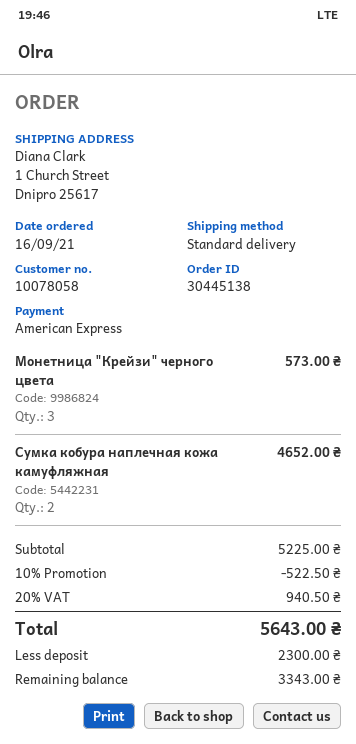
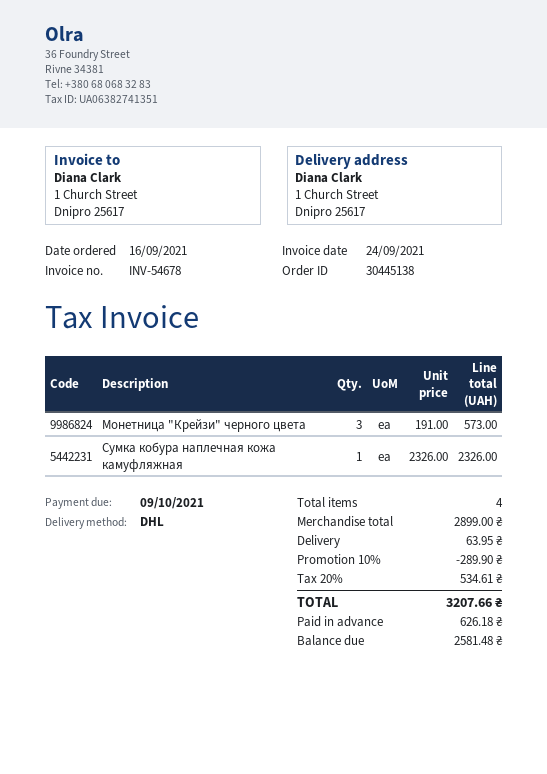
shipping method: standard -> DHL
Сумка кобура наплечная кожа камуфляжная: 2 for 4652.00 -> 1 for 2326.00
subtotal: 5225.00 -> 2899.00
discount: 10% = 522.50 -> 10% = 289.90
shipping: none -> 63.95
tax: 20% = 940.50 -> 20% = 534.61
total: 5643.00 -> 3207.66
deposit: 2300.00 -> 626.18
balance: 3343.00 -> 2581.48

